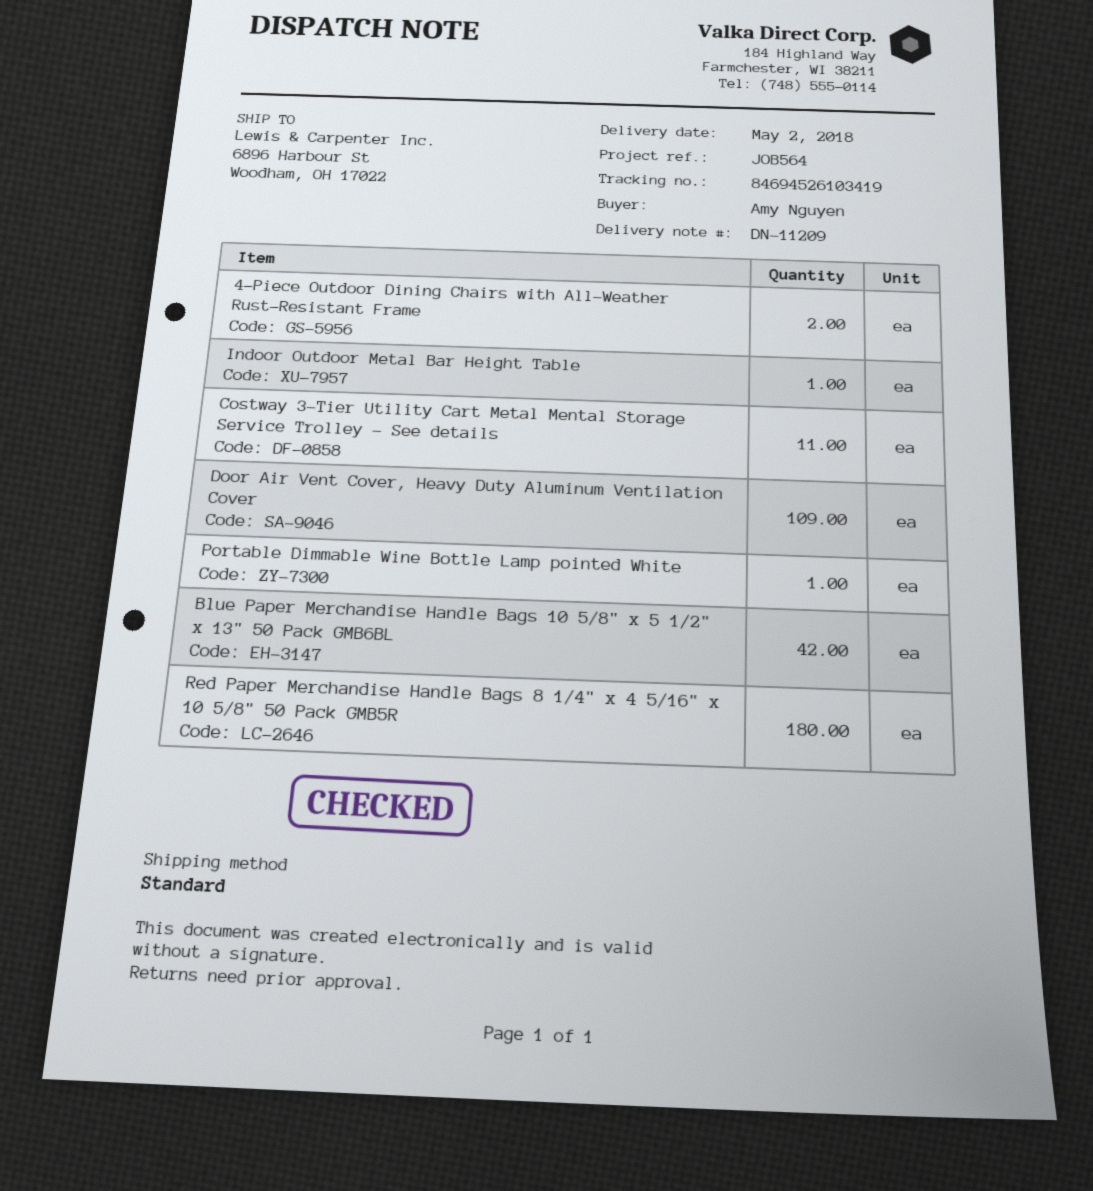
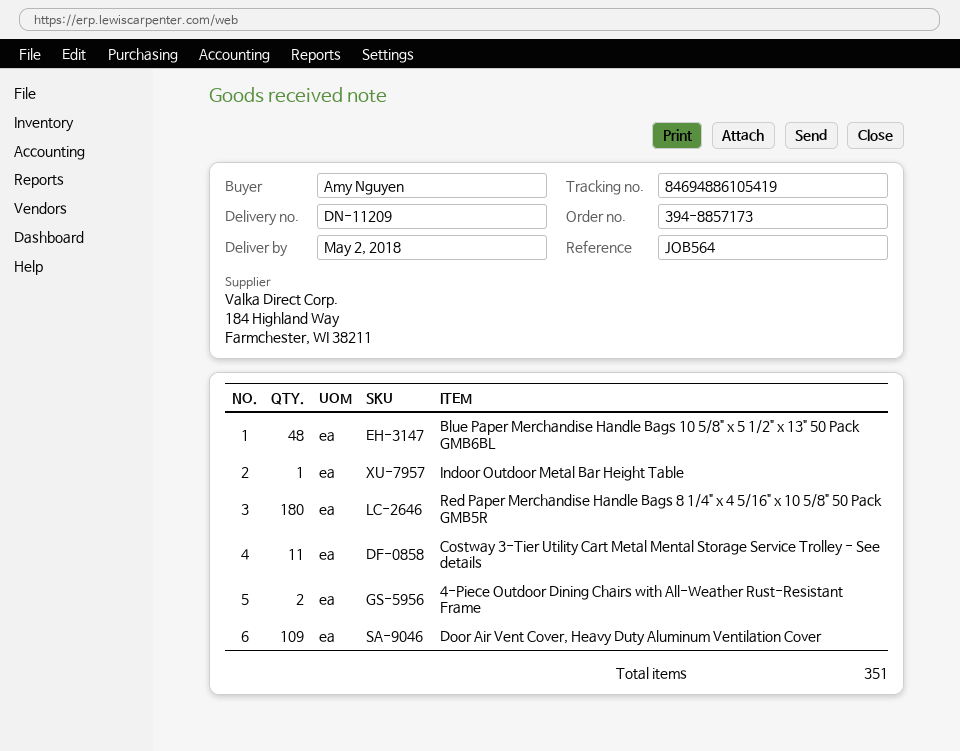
tracking number: 84694526103419 -> 84694886105419
Portable Dimmable Wine Bottle Lamp pointed White: 1 -> none
Blue Paper Merchandise Handle Bags 10 5/8" x 5 1/2" x 13" 50 Pack GMB6BL: 42 -> 48

